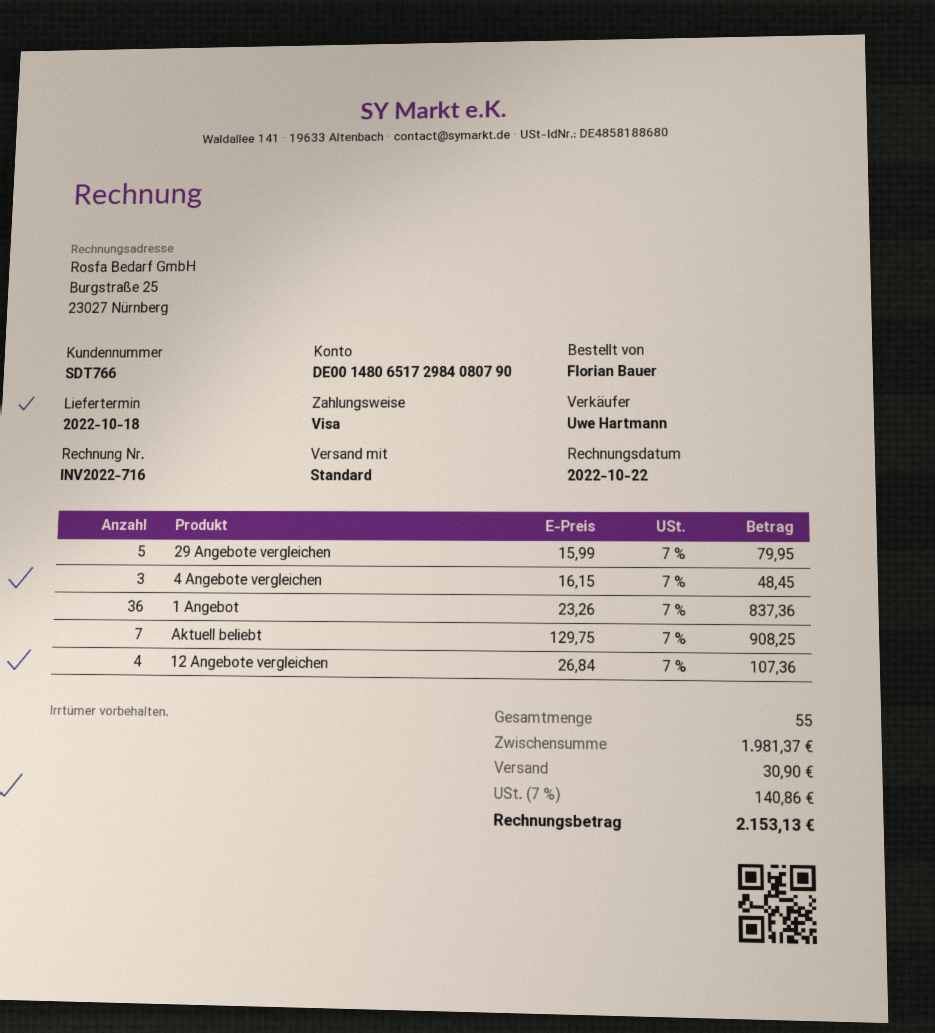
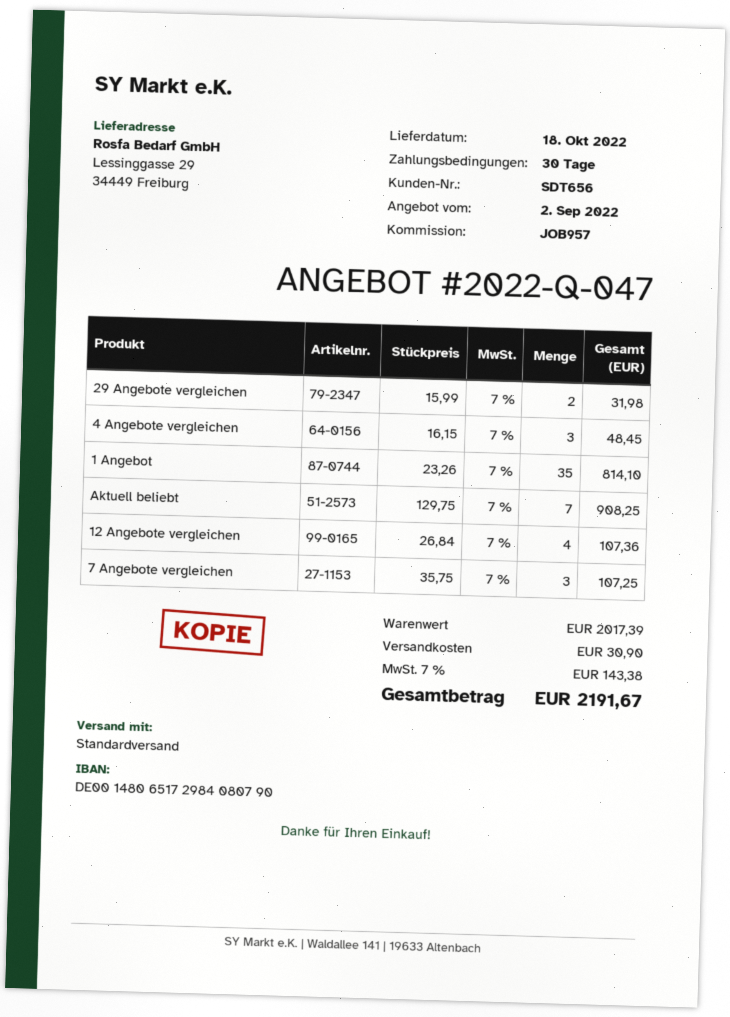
customer number: SDT766 -> SDT656
29 Angebote vergleichen: 5 x 15.99 = 79.95 -> 2 x 15.99 = 31.98
1 Angebot: 36 x 23.26 = 837.36 -> 35 x 23.26 = 814.10
7 Angebote vergleichen: none -> 3 x 35.75 = 107.25
subtotal: 1981.37 -> 2017.39
tax: 7% = 140.86 -> 7% = 143.38
total: 2153.13 -> 2191.67

